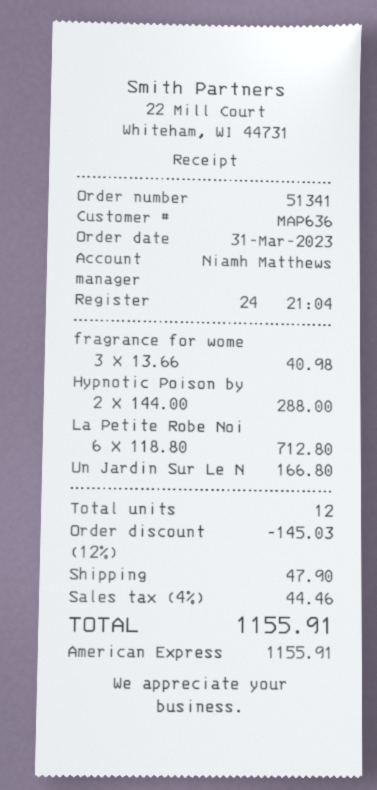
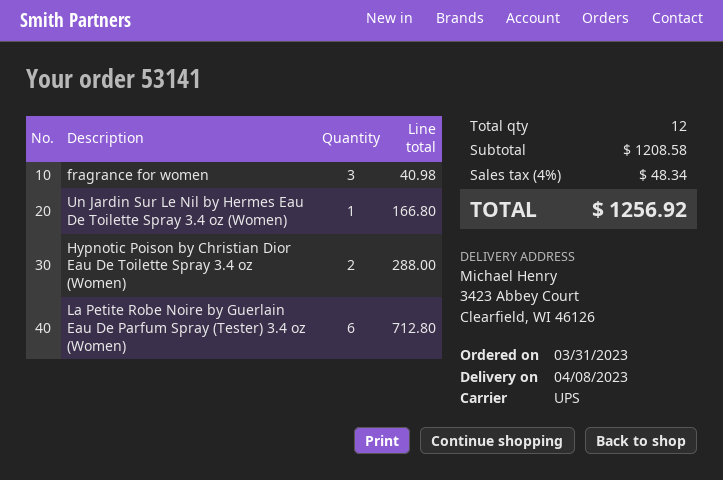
order number: 51341 -> 53141
discount: 12% = 145.03 -> none
shipping: 47.90 -> none
tax: 4% = 44.46 -> 4% = 48.34
total: 1155.91 -> 1256.92

